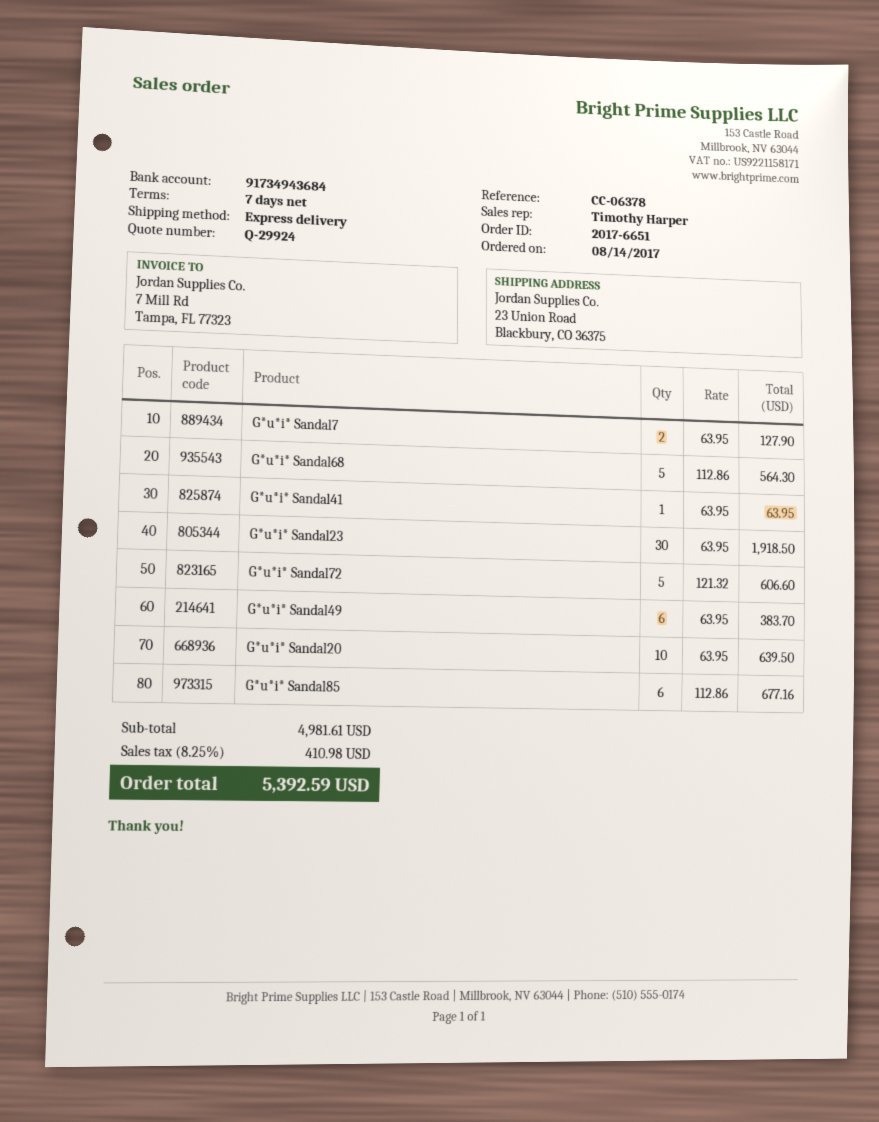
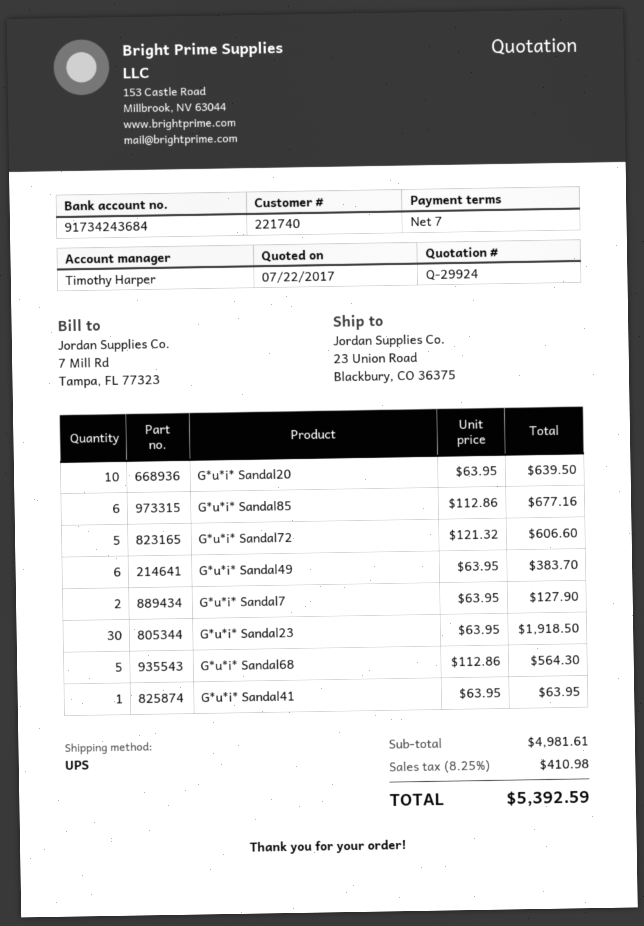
bank account: 91734943684 -> 91734243684
shipping method: express -> UPS

